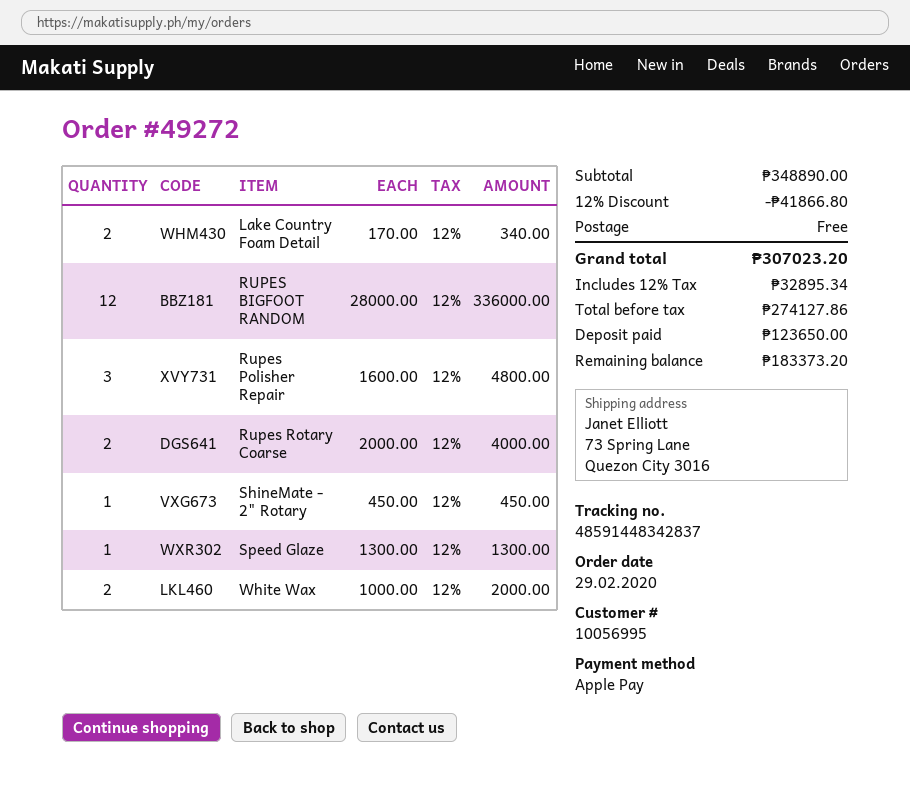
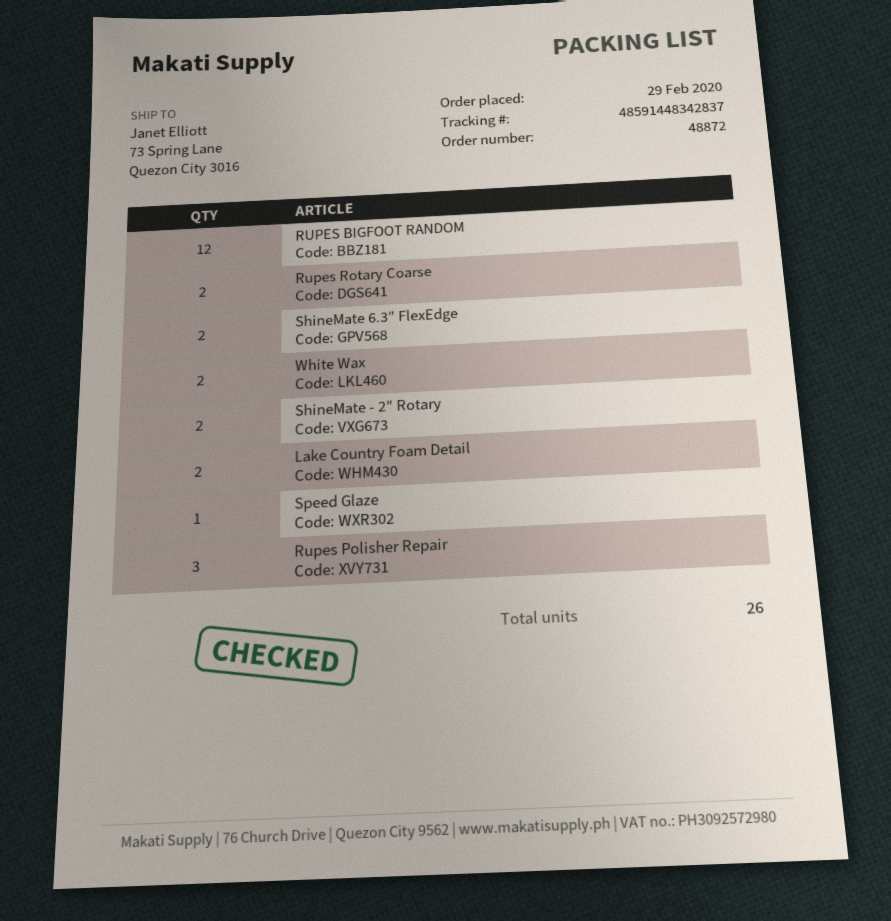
order number: 49272 -> 48872
ShineMate - 2" Rotary: 1 -> 2
ShineMate 6.3″ FlexEdge: none -> 2

